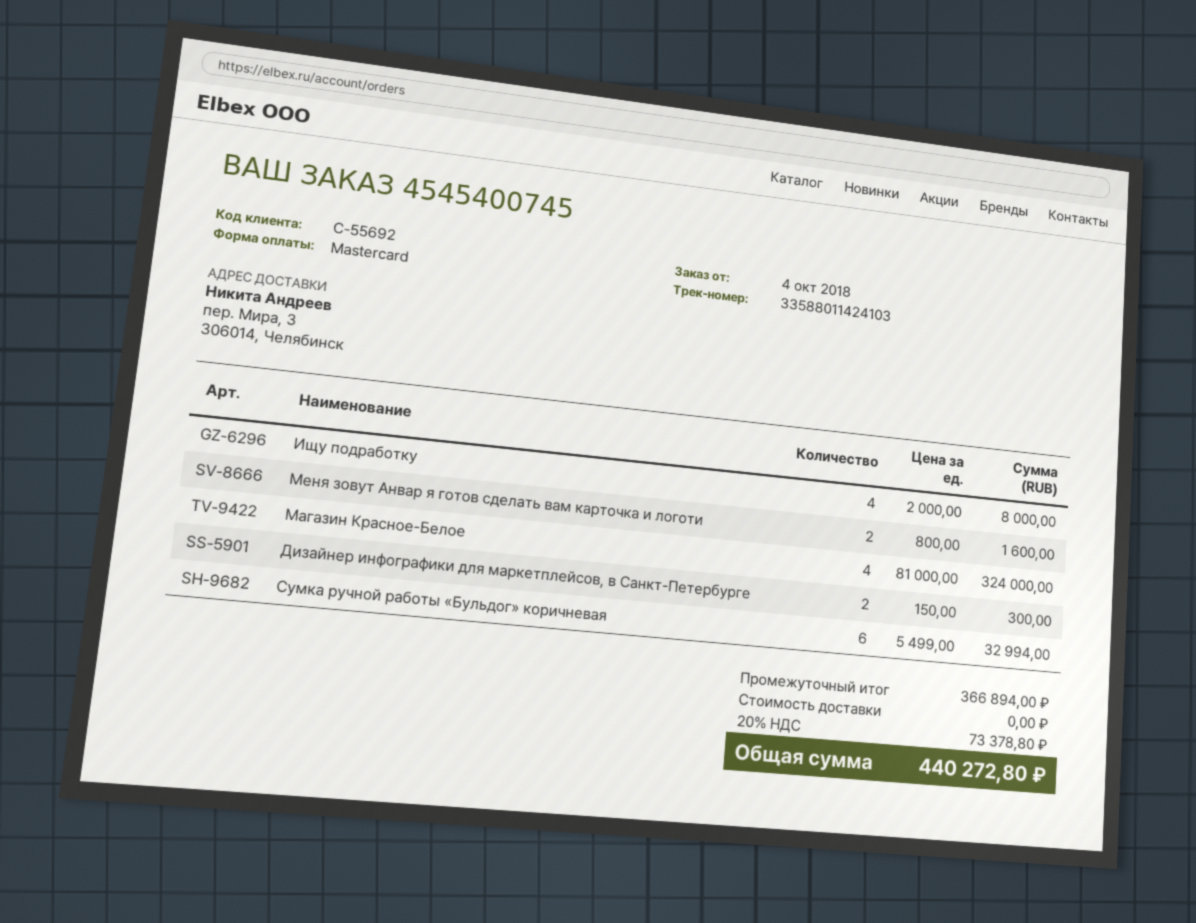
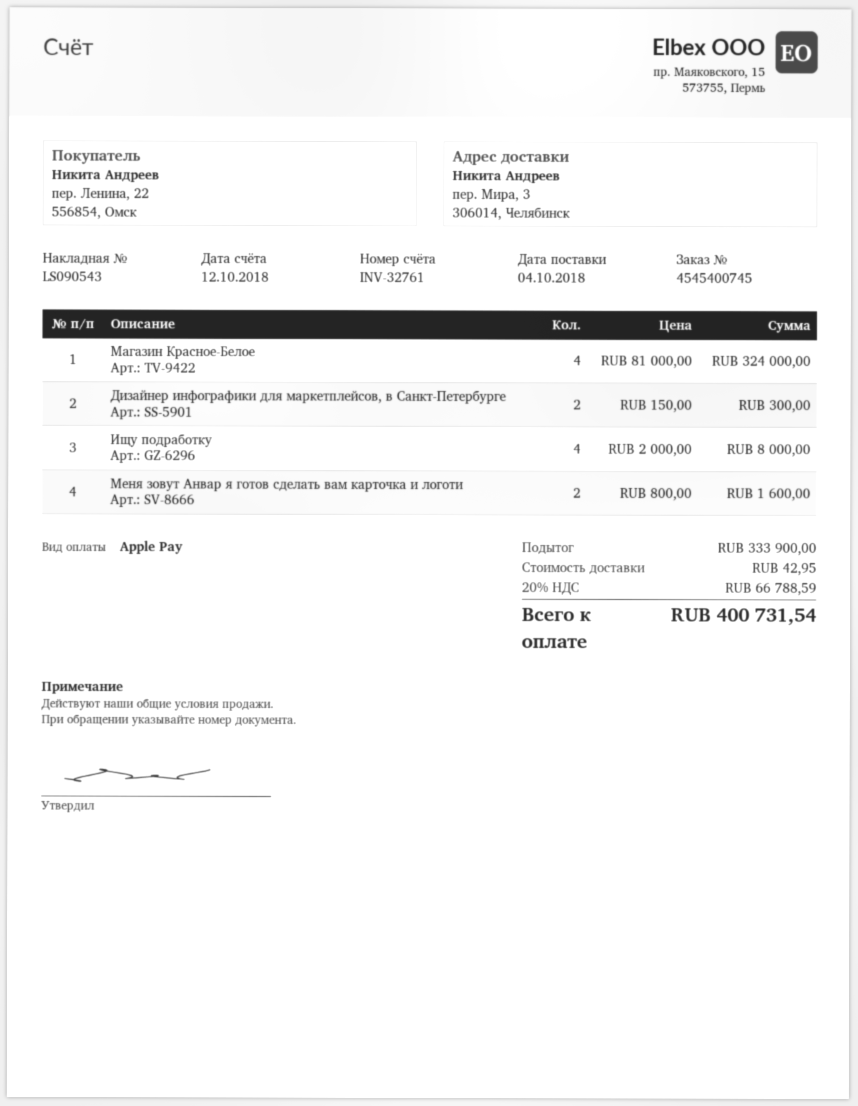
payment method: Mastercard -> Apple Pay
Сумка ручной работы «Бульдог» коричневая: 6 x 5499.00 = 32994.00 -> none
subtotal: 366894.00 -> 333900.00
shipping: 0.00 -> 42.95
tax: 20% = 73378.80 -> 20% = 66788.59
total: 440272.80 -> 400731.54

